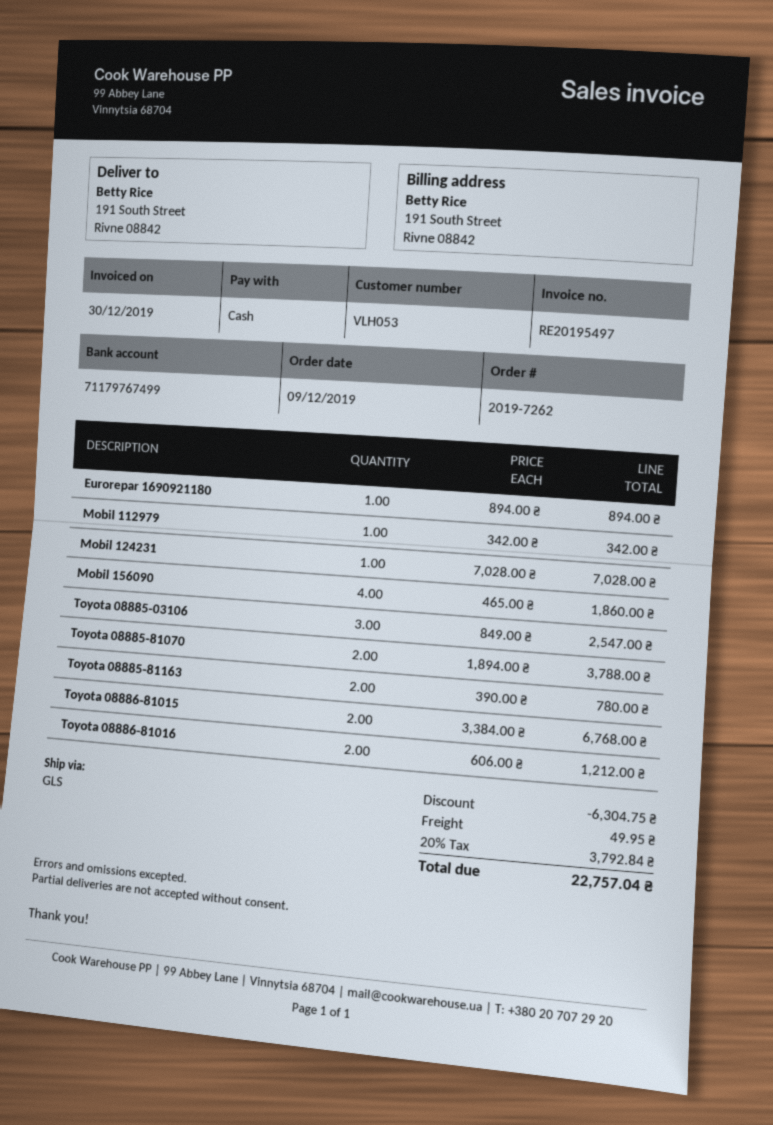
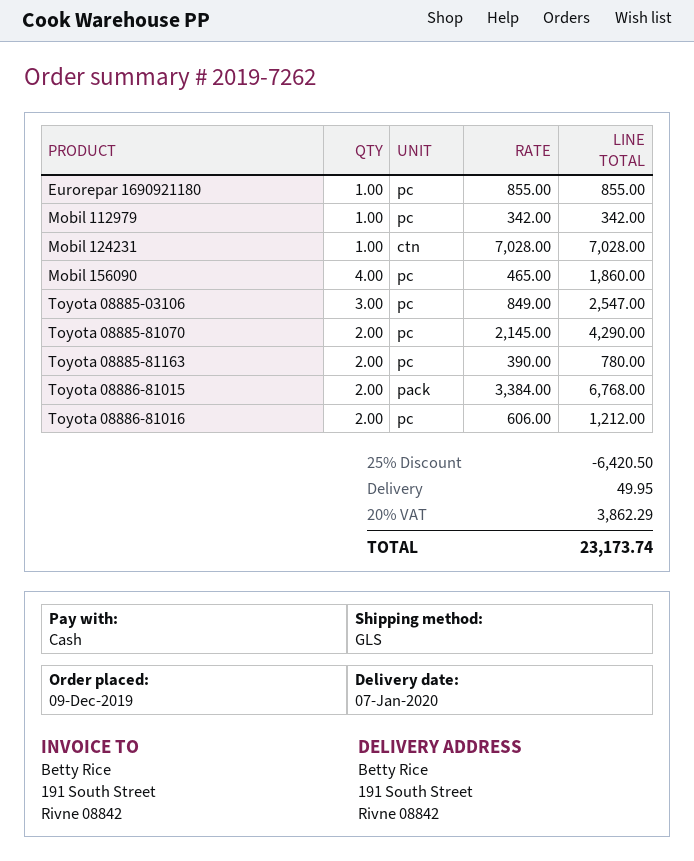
Eurorepar 1690921180: 1 x 894.00 = 894.00 -> 1 x 855.00 = 855.00
Toyota 08885-81070: 2 x 1894.00 = 3788.00 -> 2 x 2145.00 = 4290.00
discount: 6304.75 -> 6420.50
tax: 20% = 3792.84 -> 20% = 3862.29
total: 22757.04 -> 23173.74

